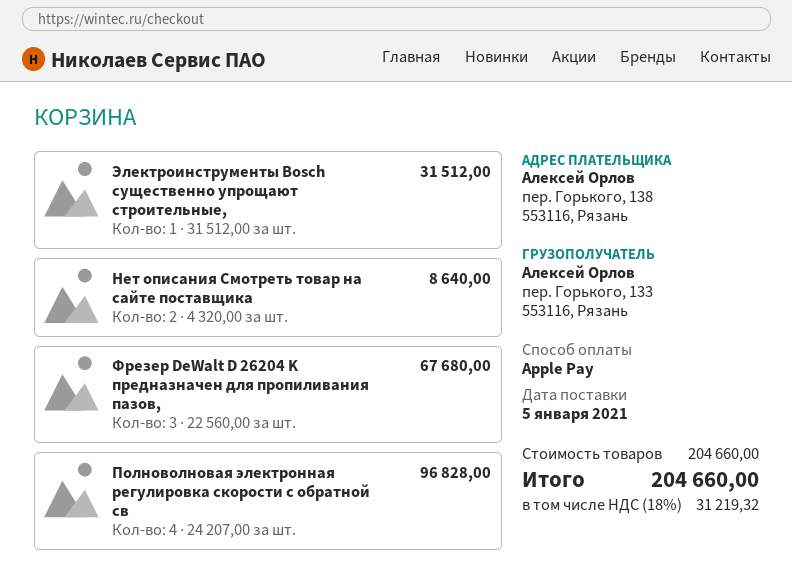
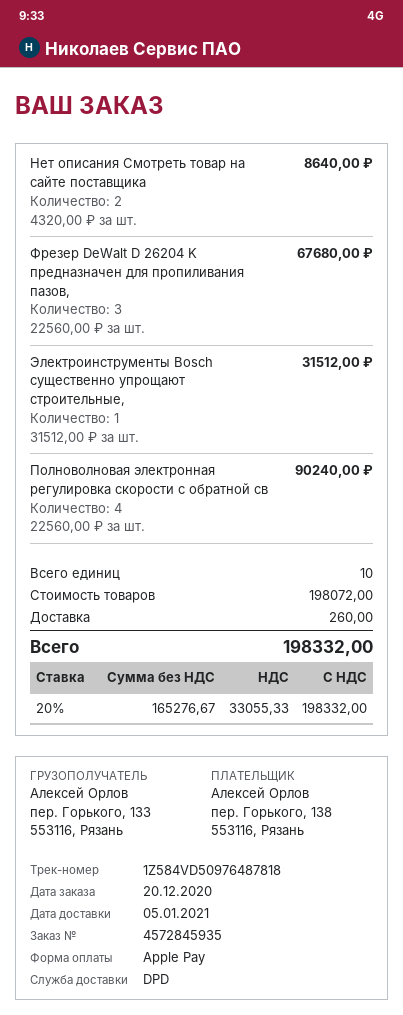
Полноволновая электронная регулировка скорости с обратной св: 4 x 24207.00 = 96828.00 -> 4 x 22560.00 = 90240.00
subtotal: 204660.00 -> 198072.00
shipping: none -> 260.00
tax: 18% = 31219.32 -> 20% = 33055.33
total: 204660.00 -> 198332.00

